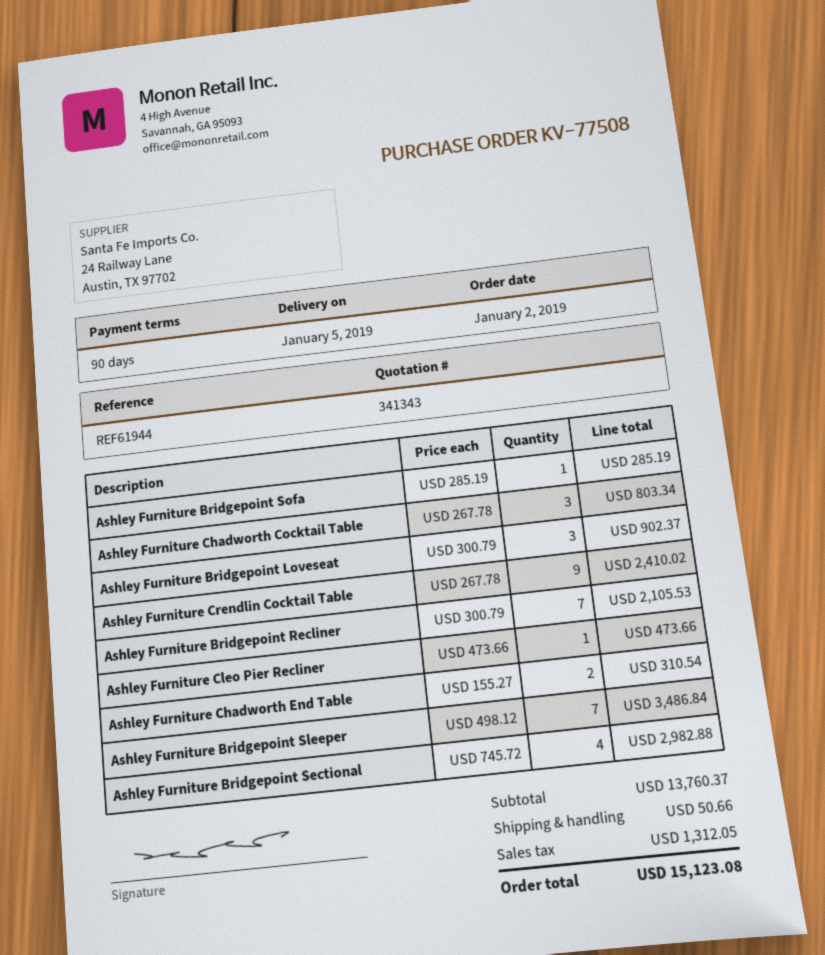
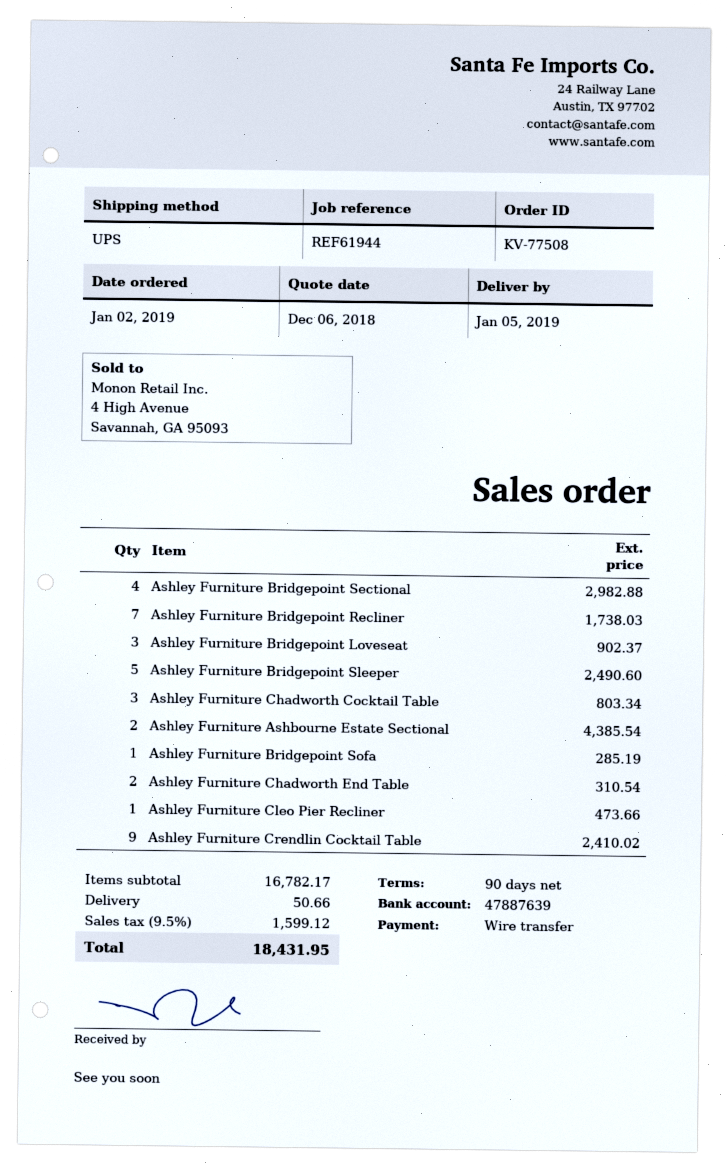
Ashley Furniture Bridgepoint Recliner: 7 for 2105.53 -> 7 for 1738.03
Ashley Furniture Bridgepoint Sleeper: 7 for 3486.84 -> 5 for 2490.60
Ashley Furniture Ashbourne Estate Sectional: none -> 2 for 4385.54
subtotal: 13760.37 -> 16782.17
tax: 1312.05 -> 1599.12
total: 15123.08 -> 18431.95

